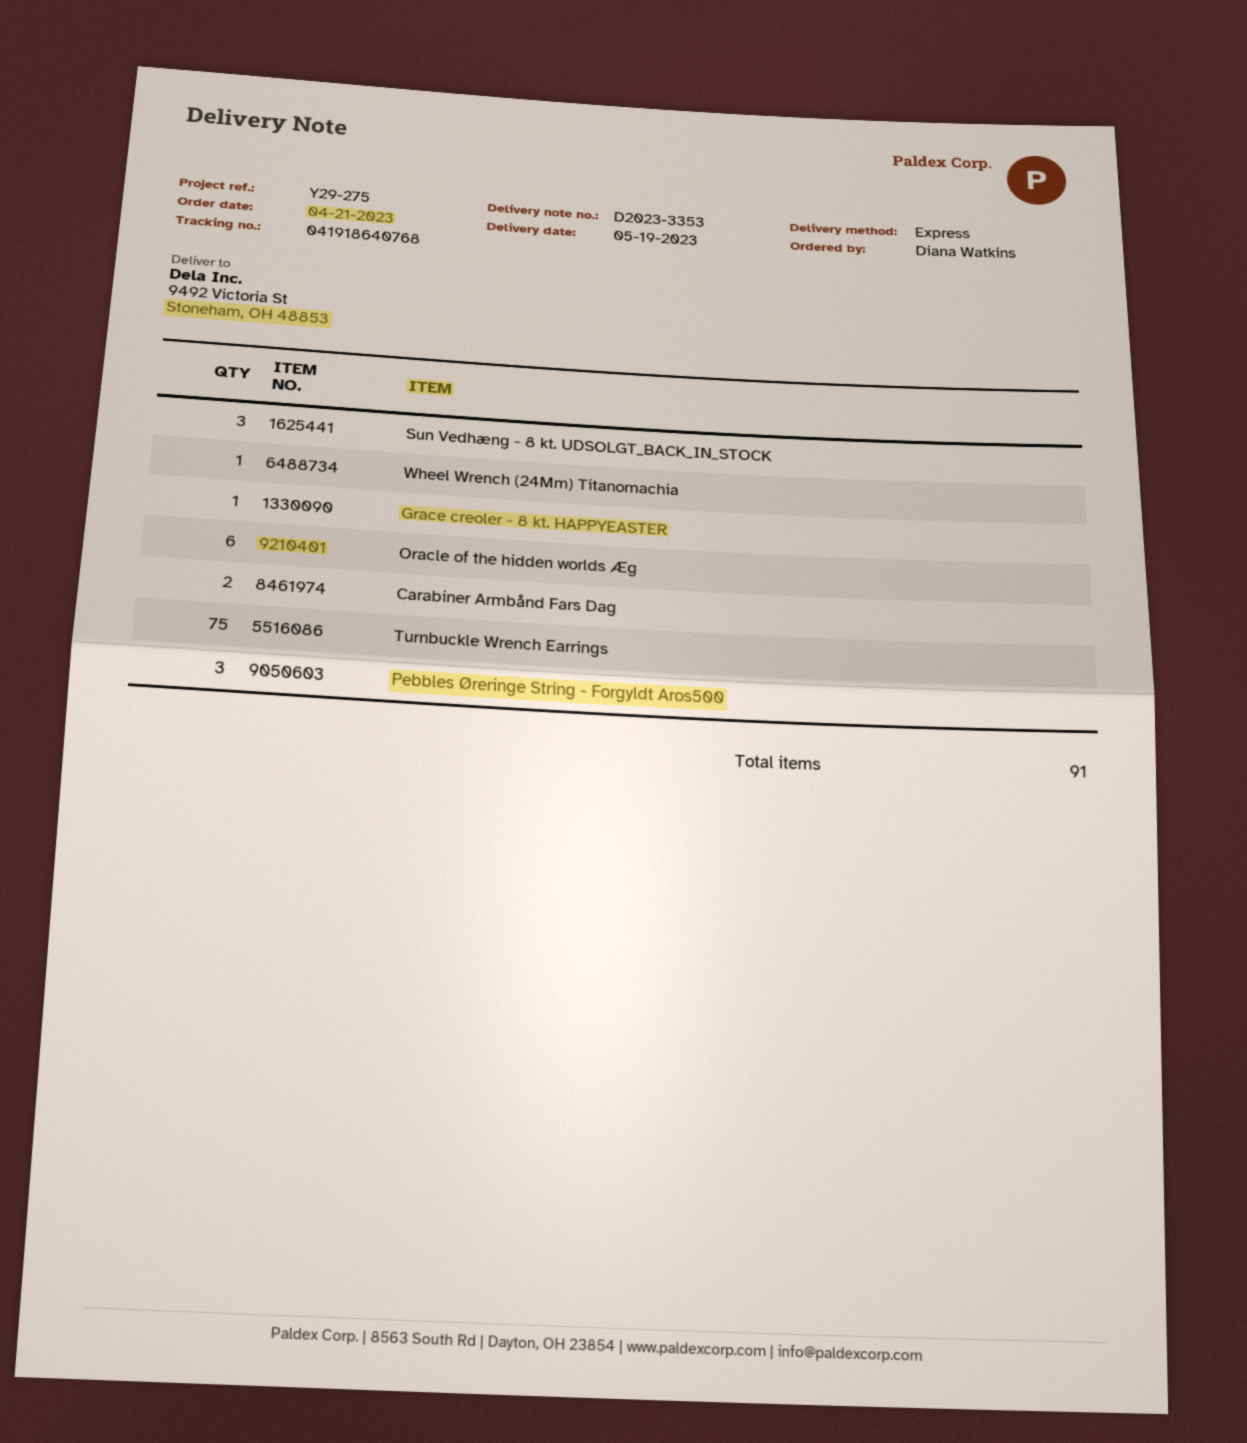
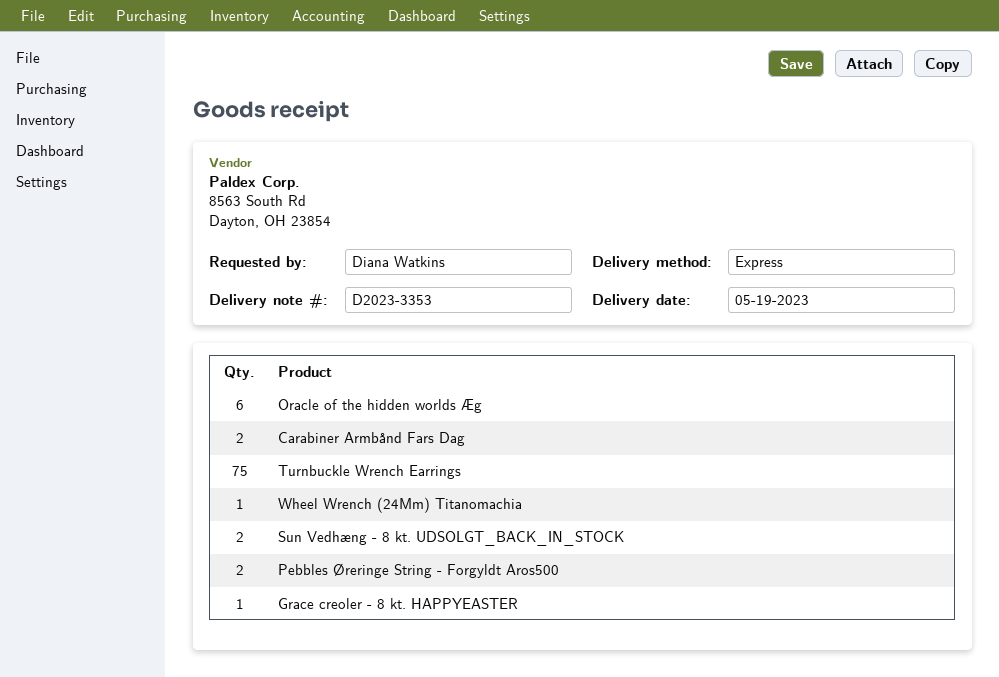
Sun Vedhæng - 8 kt. UDSOLGT_BACK_IN_STOCK: 3 -> 2
Pebbles Øreringe String - Forgyldt Aros500: 3 -> 2

